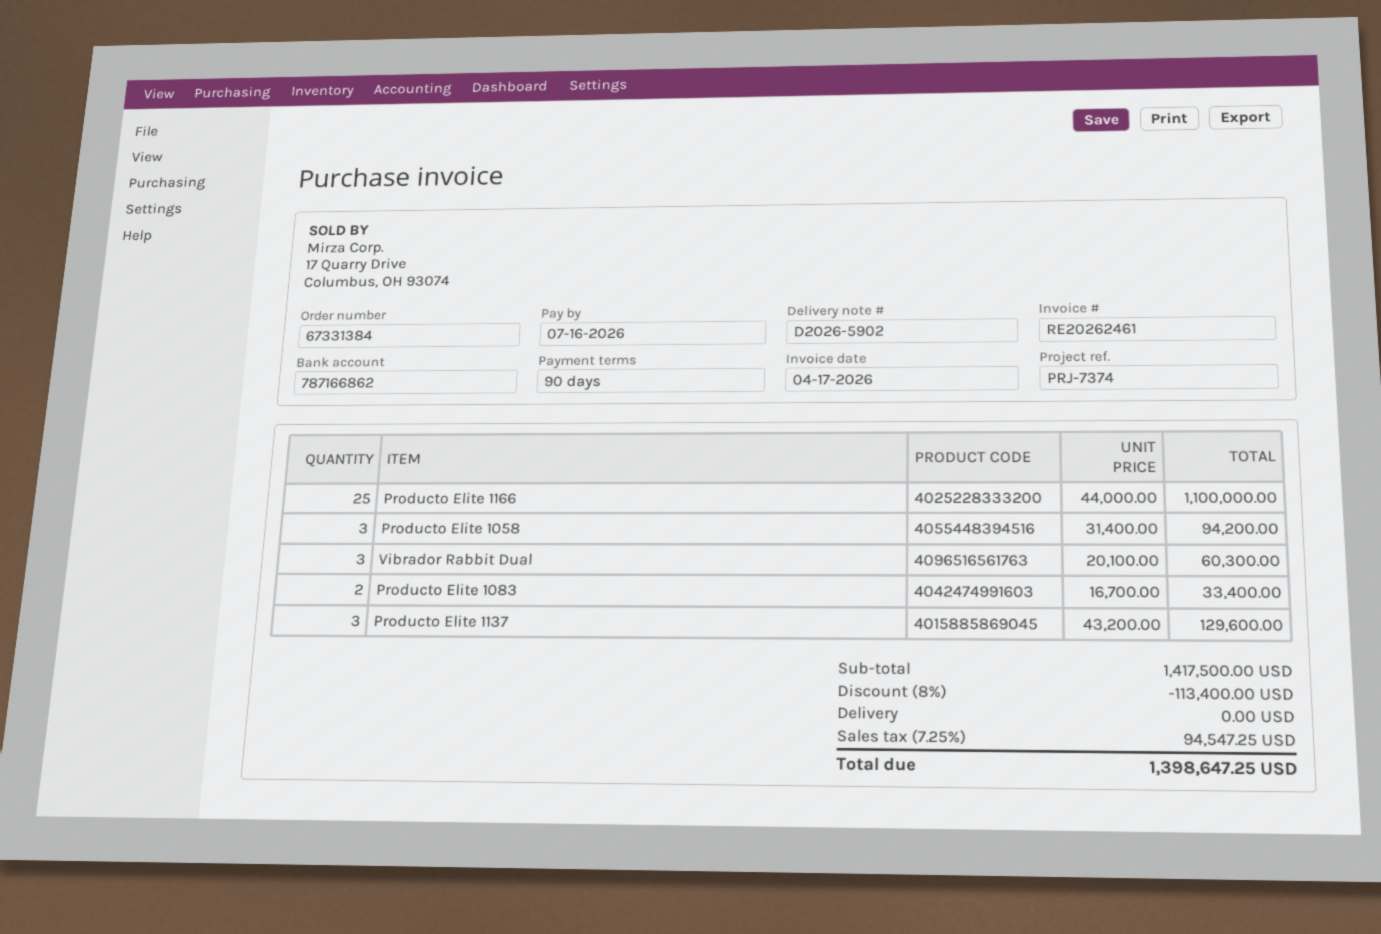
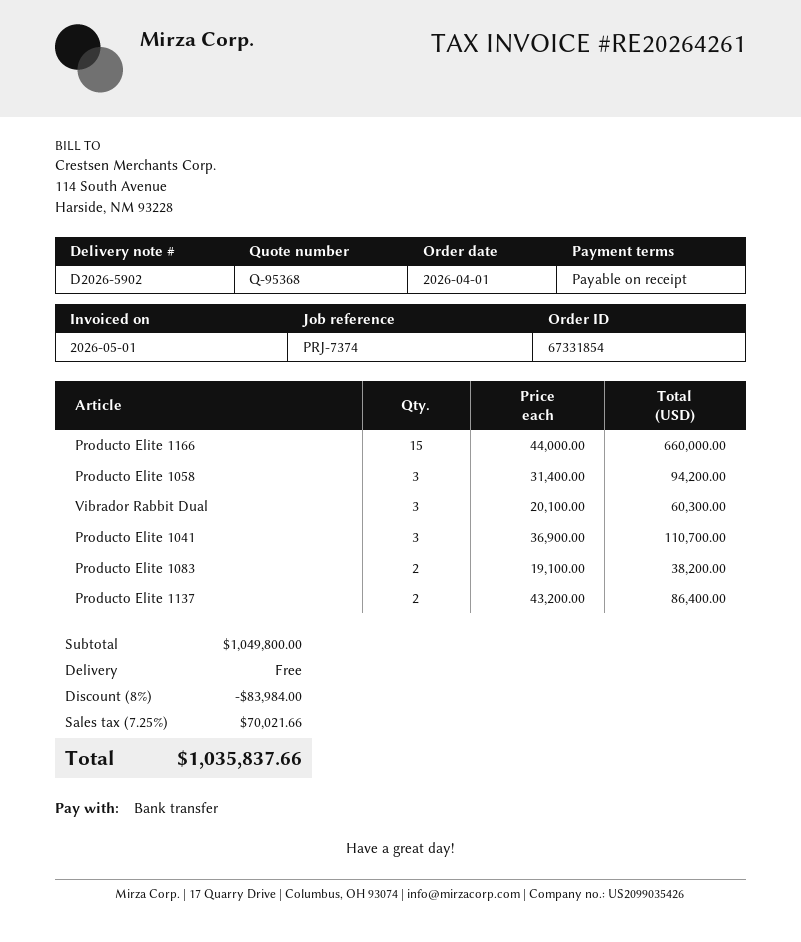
order number: 67331384 -> 67331854
invoice number: RE20262461 -> RE20264261
invoice date: 2026-04-17 -> 2026-05-01
payment terms: 90 days -> on receipt
Producto Elite 1166: 25 x 44000.00 = 1100000.00 -> 15 x 44000.00 = 660000.00
Producto Elite 1083: 2 x 16700.00 = 33400.00 -> 2 x 19100.00 = 38200.00
Producto Elite 1137: 3 x 43200.00 = 129600.00 -> 2 x 43200.00 = 86400.00
Producto Elite 1041: none -> 3 x 36900.00 = 110700.00
subtotal: 1417500.00 -> 1049800.00
discount: 8% = 113400.00 -> 8% = 83984.00
tax: 7.25% = 94547.25 -> 7.25% = 70021.66
total: 1398647.25 -> 1035837.66

